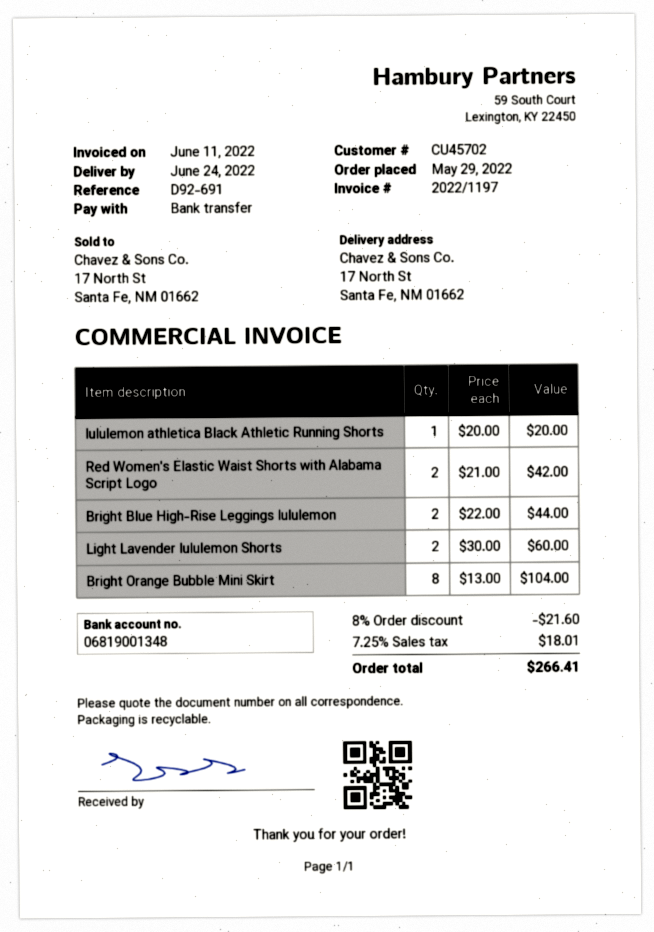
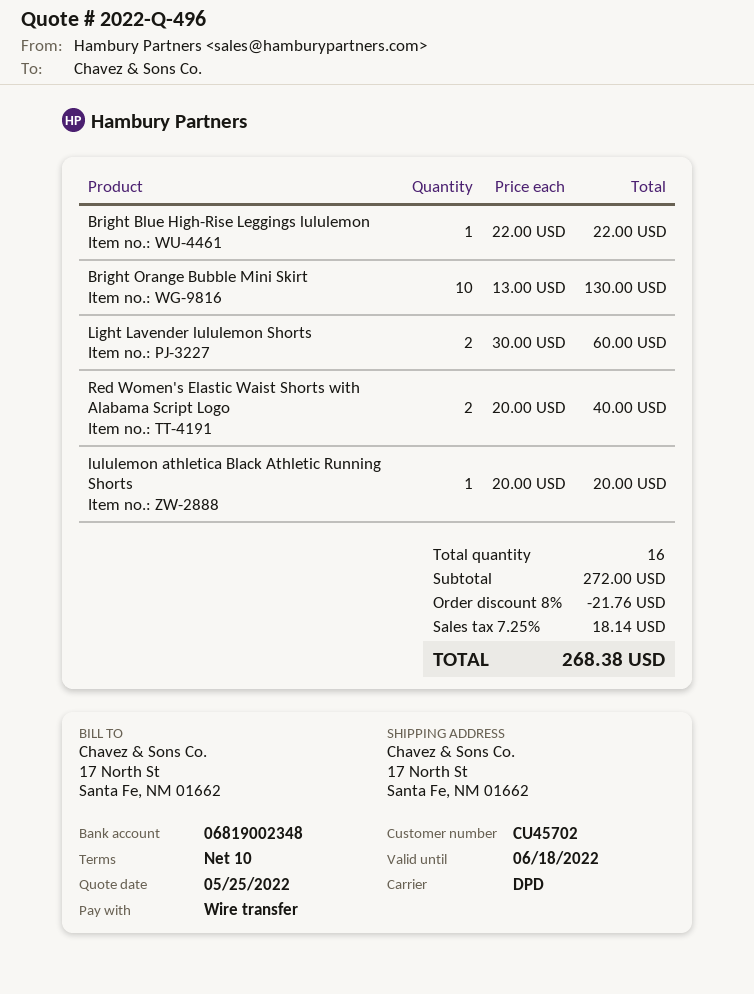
bank account: 06819001348 -> 06819002348
Red Women's Elastic Waist Shorts with Alabama Script Logo: 2 x 21.00 = 42.00 -> 2 x 20.00 = 40.00
Bright Blue High-Rise Leggings lululemon: 2 x 22.00 = 44.00 -> 1 x 22.00 = 22.00
Bright Orange Bubble Mini Skirt: 8 x 13.00 = 104.00 -> 10 x 13.00 = 130.00
discount: 8% = 21.60 -> 8% = 21.76
tax: 7.25% = 18.01 -> 7.25% = 18.14
total: 266.41 -> 268.38

